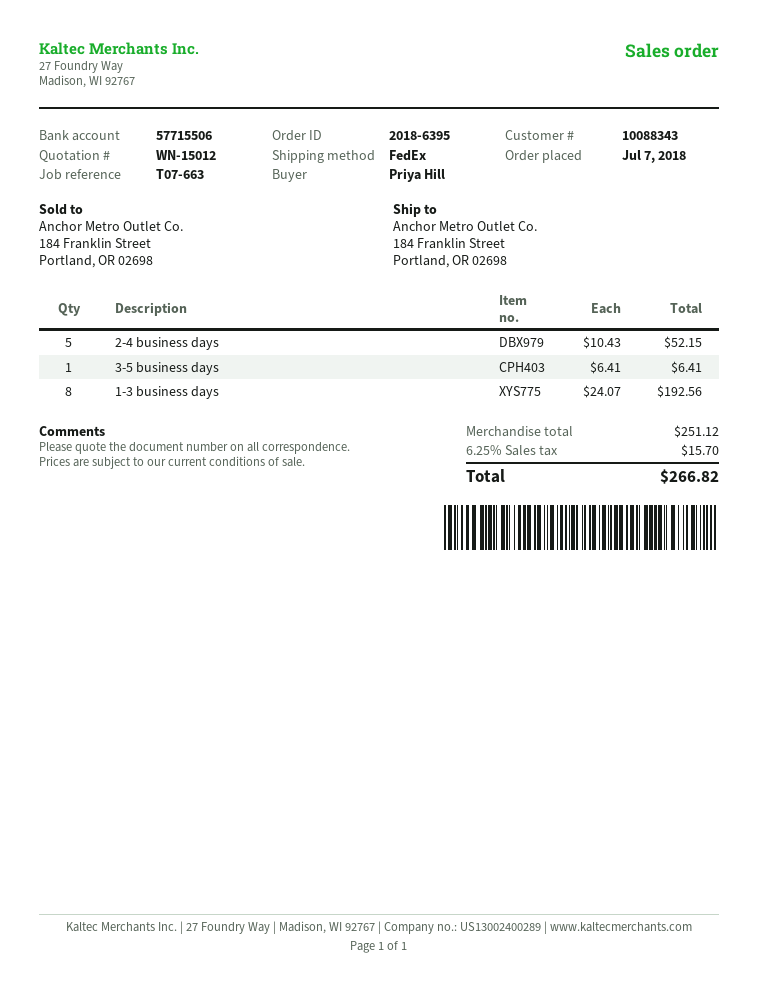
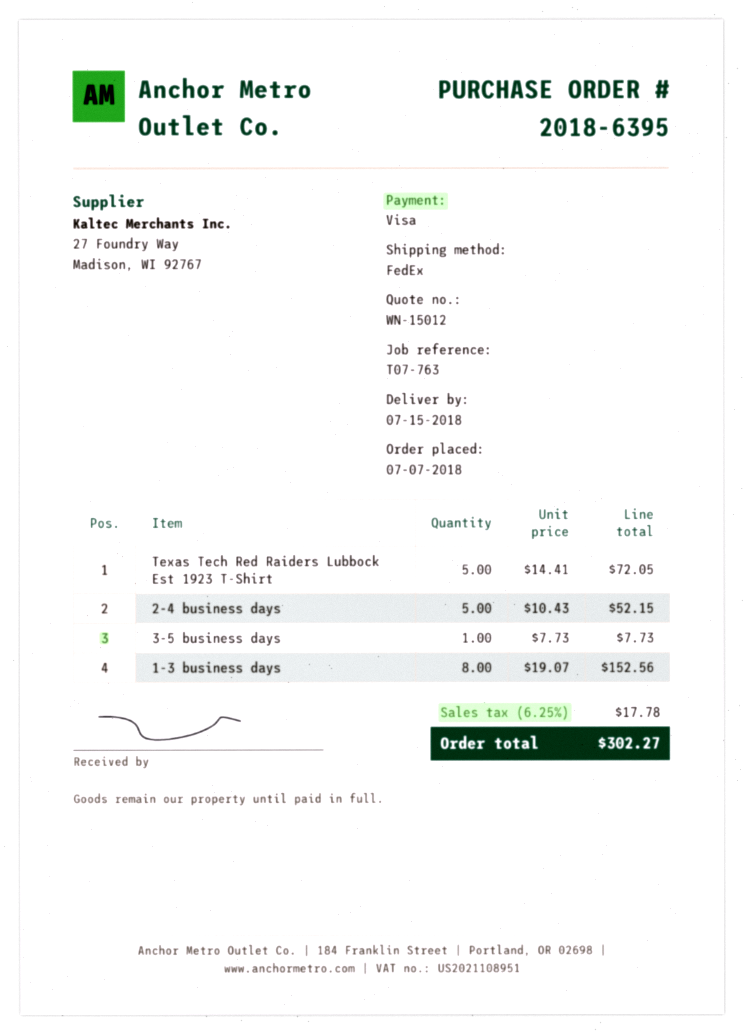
reference: T07-663 -> T07-763
3-5 business days: 1 x 6.41 = 6.41 -> 1 x 7.73 = 7.73
1-3 business days: 8 x 24.07 = 192.56 -> 8 x 19.07 = 152.56
Texas Tech Red Raiders Lubbock Est 1923 T-Shirt: none -> 5 x 14.41 = 72.05
tax: 6.25% = 15.70 -> 6.25% = 17.78
total: 266.82 -> 302.27

